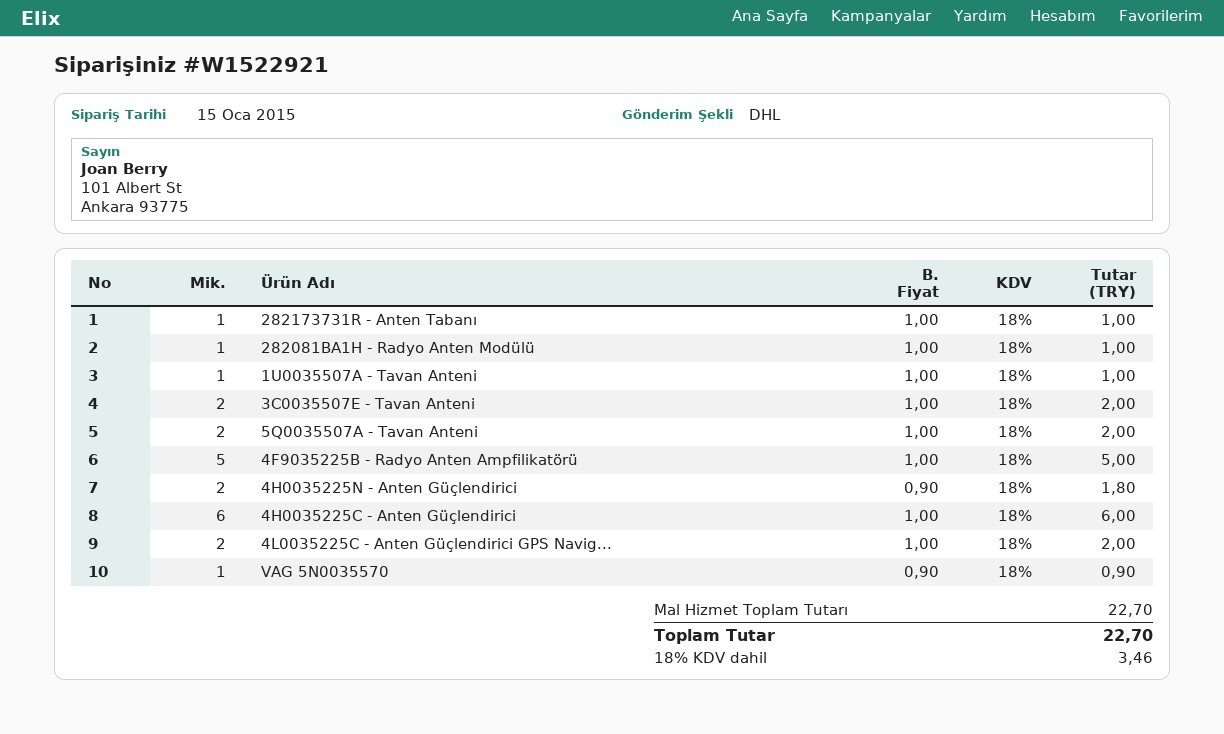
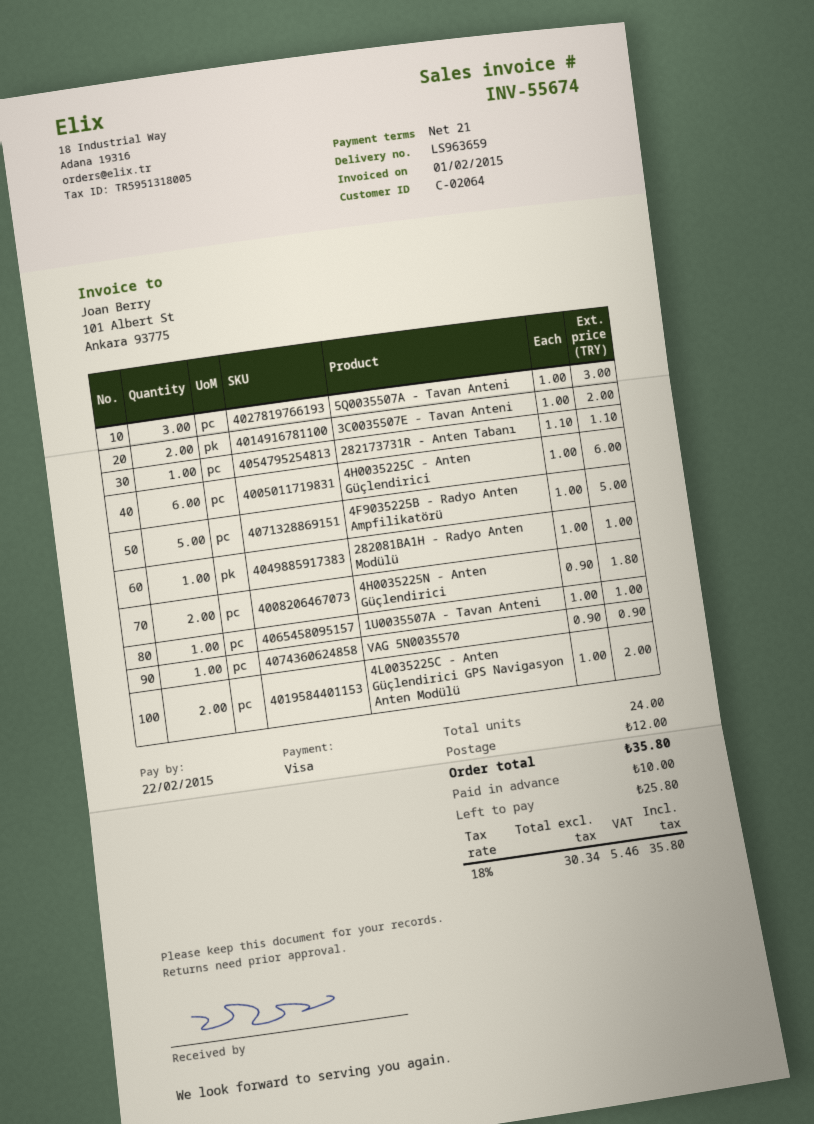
282173731R - Anten Tabanı: 1 x 1.00 = 1.00 -> 1 x 1.10 = 1.10
5Q0035507A - Tavan Anteni: 2 x 1.00 = 2.00 -> 3 x 1.00 = 3.00
shipping: none -> 12.00
tax: 18% = 3.46 -> 18% = 5.46
total: 22.70 -> 35.80

